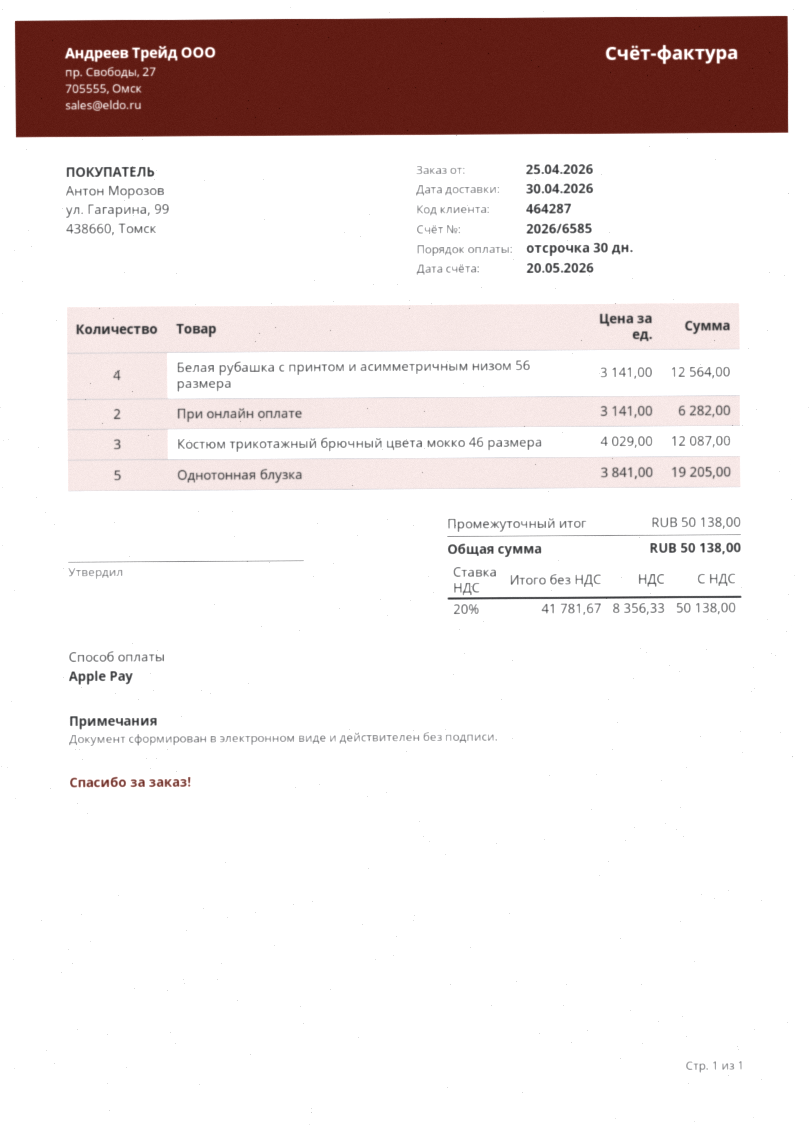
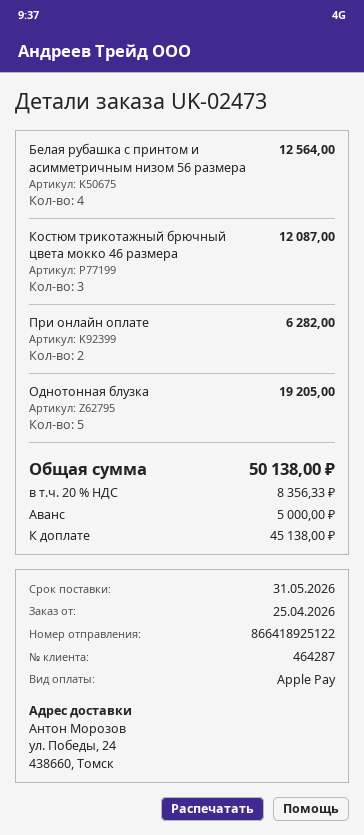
delivery date: 2026-04-30 -> 2026-05-31

